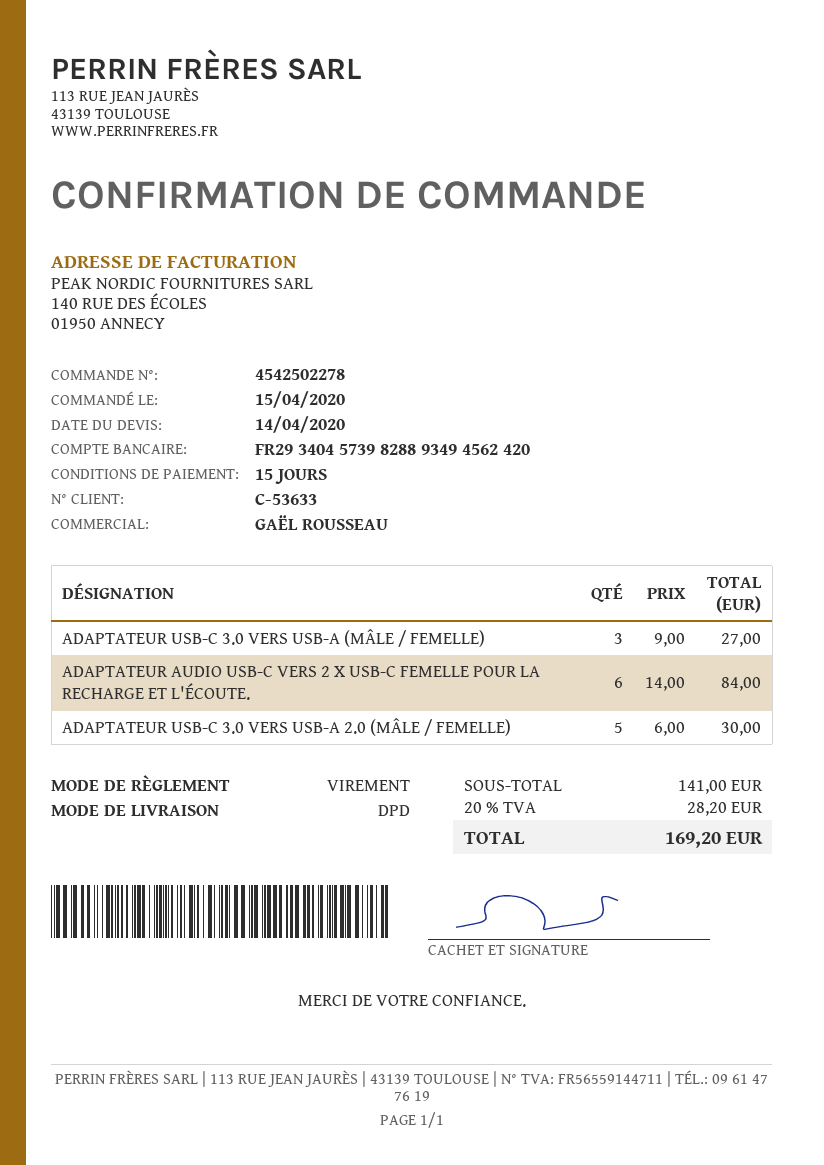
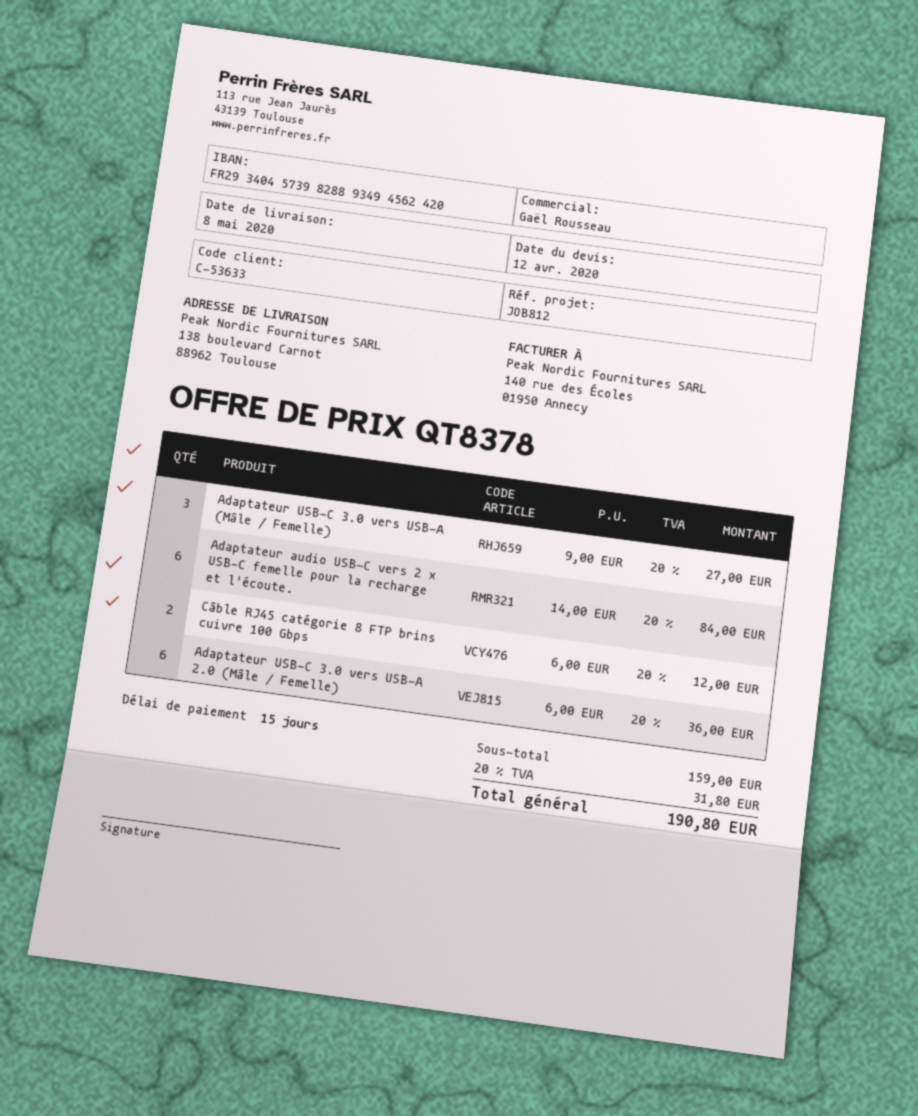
quote date: 2020-04-14 -> 2020-04-12
ADAPTATEUR USB-C 3.0 VERS USB-A 2.0 (MÂLE / FEMELLE): 5 x 6.00 = 30.00 -> 6 x 6.00 = 36.00
Câble RJ45 catégorie 8 FTP brins cuivre 100 Gbps: none -> 2 x 6.00 = 12.00
subtotal: 141.00 -> 159.00
tax: 20% = 28.20 -> 20% = 31.80
total: 169.20 -> 190.80

